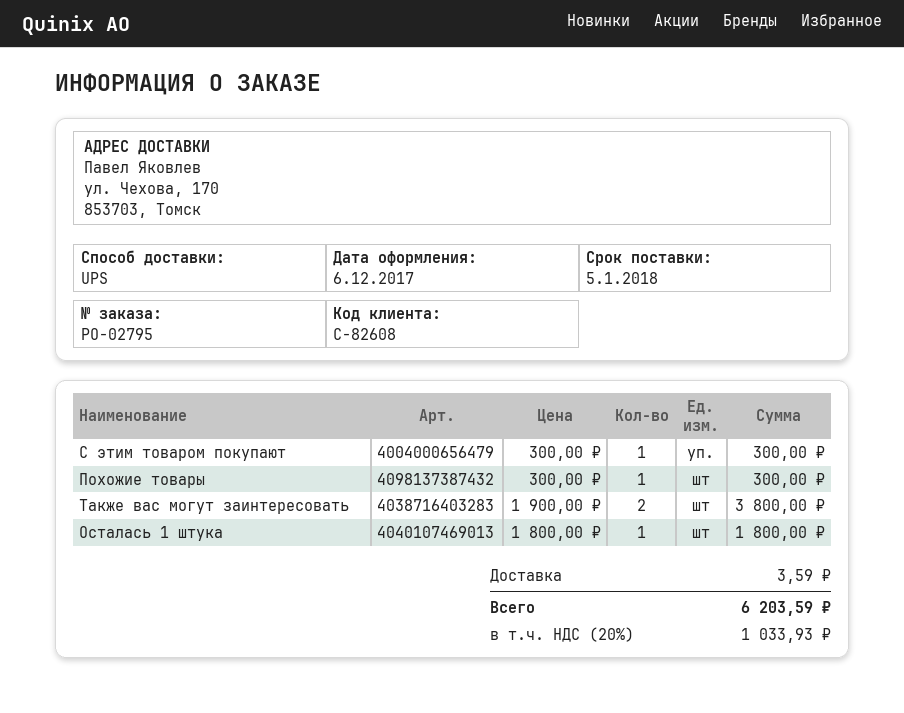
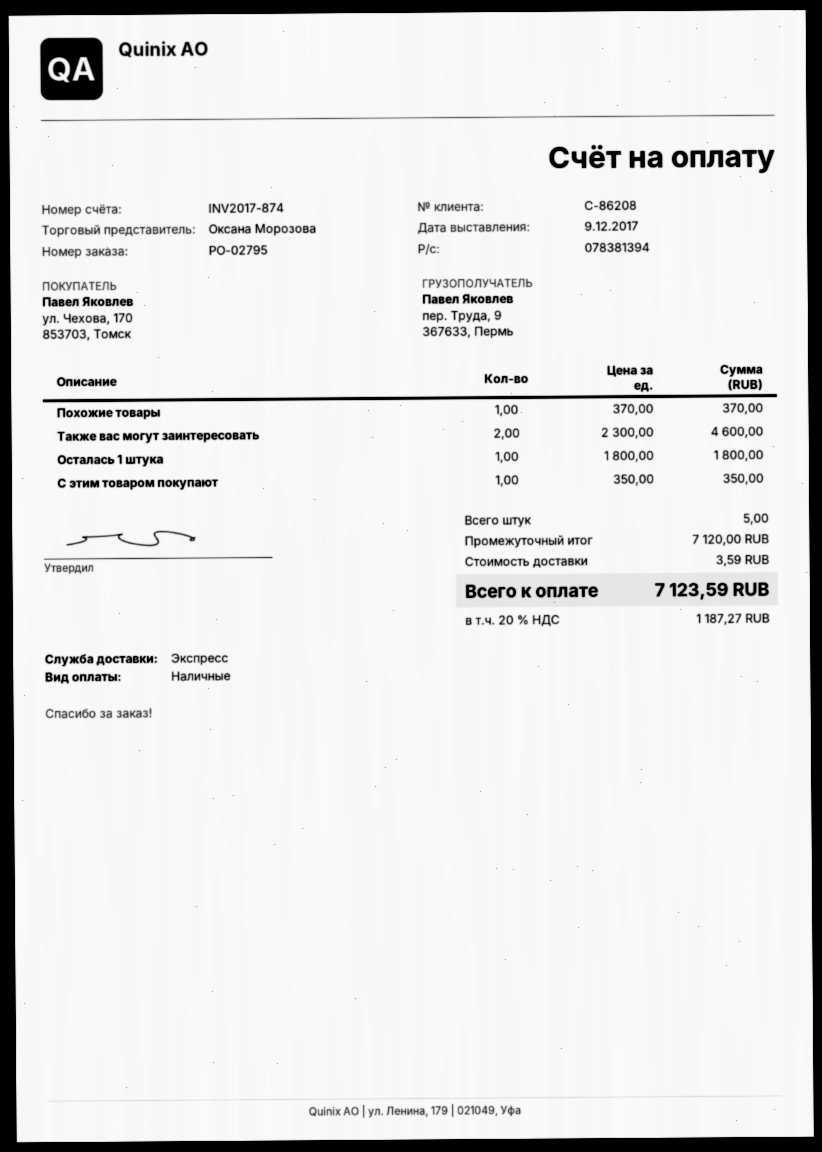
customer number: C-82608 -> C-86208
shipping method: UPS -> express
ship to: ул. Чехова, 170, 853703, Томск -> пер. Труда, 9, 367633, Пермь
С этим товаром покупают: 1 x 300.00 = 300.00 -> 1 x 350.00 = 350.00
Похожие товары: 1 x 300.00 = 300.00 -> 1 x 370.00 = 370.00
Также вас могут заинтересовать: 2 x 1900.00 = 3800.00 -> 2 x 2300.00 = 4600.00
tax: 20% = 1033.93 -> 20% = 1187.27
total: 6203.59 -> 7123.59

